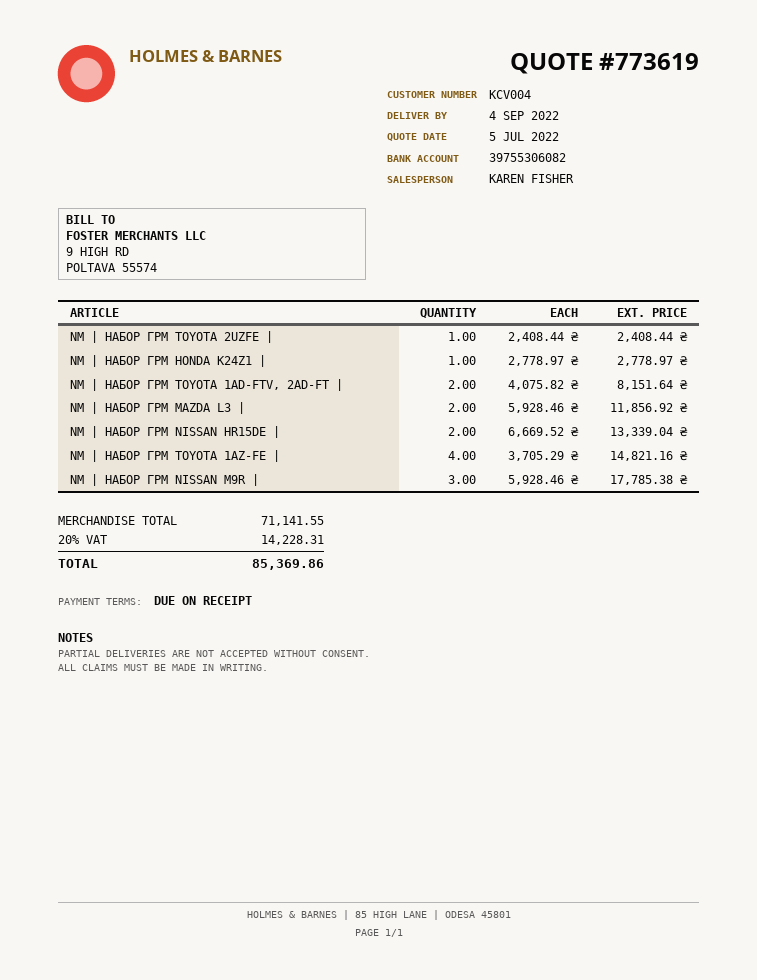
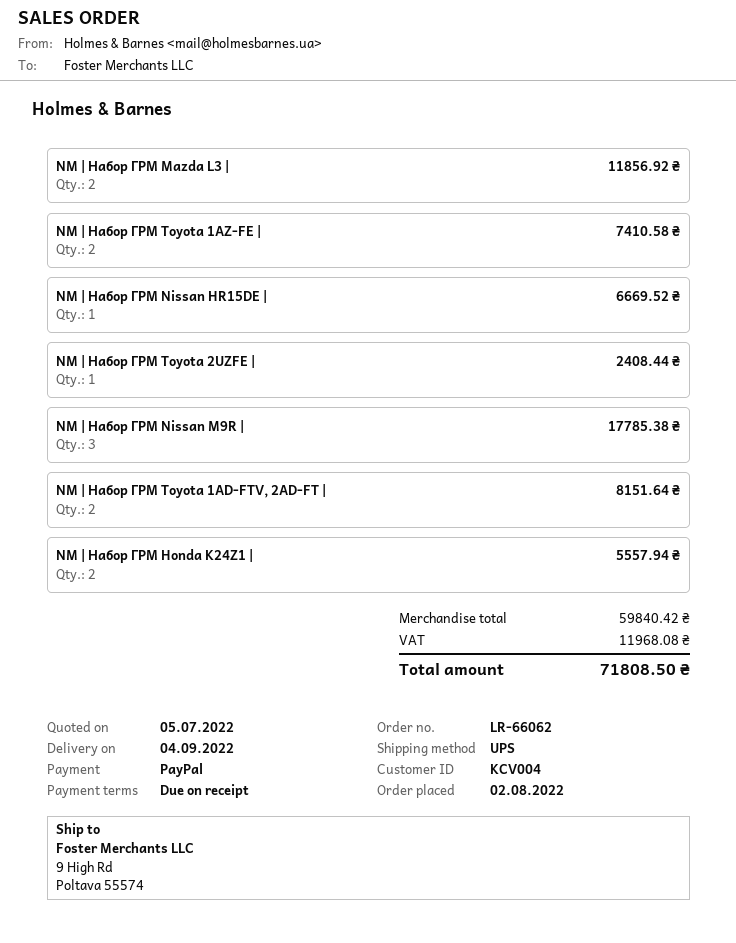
NM | НАБОР ГРМ HONDA K24Z1 |: 1 for 2778.97 -> 2 for 5557.94
NM | НАБОР ГРМ NISSAN HR15DE |: 2 for 13339.04 -> 1 for 6669.52
NM | НАБОР ГРМ TOYOTA 1AZ-FE |: 4 for 14821.16 -> 2 for 7410.58
subtotal: 71141.55 -> 59840.42
tax: 14228.31 -> 11968.08
total: 85369.86 -> 71808.50

